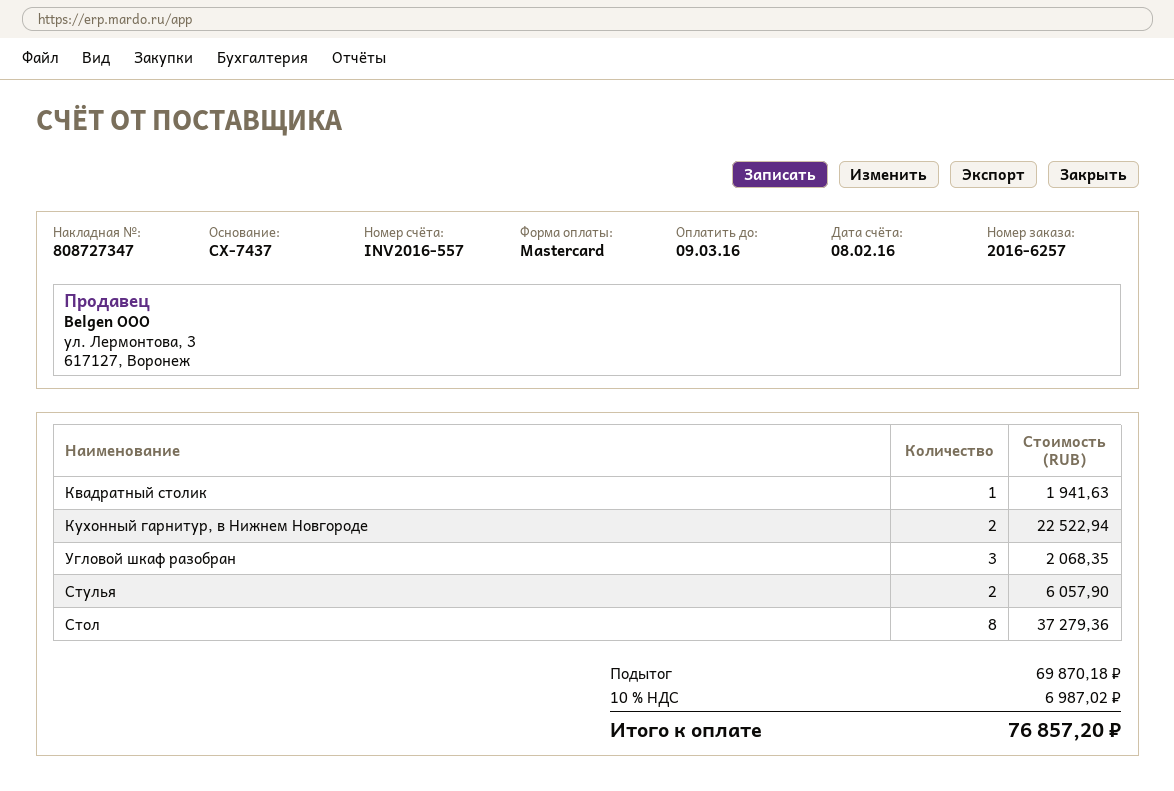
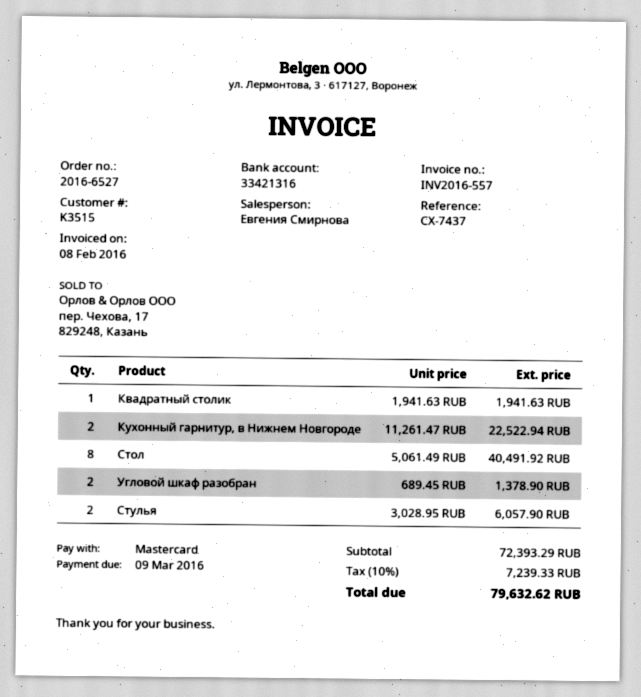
order number: 2016-6257 -> 2016-6527
Угловой шкаф разобран: 3 for 2068.35 -> 2 for 1378.90
Стол: 8 for 37279.36 -> 8 for 40491.92
subtotal: 69870.18 -> 72393.29
tax: 10% = 6987.02 -> 10% = 7239.33
total: 76857.20 -> 79632.62

